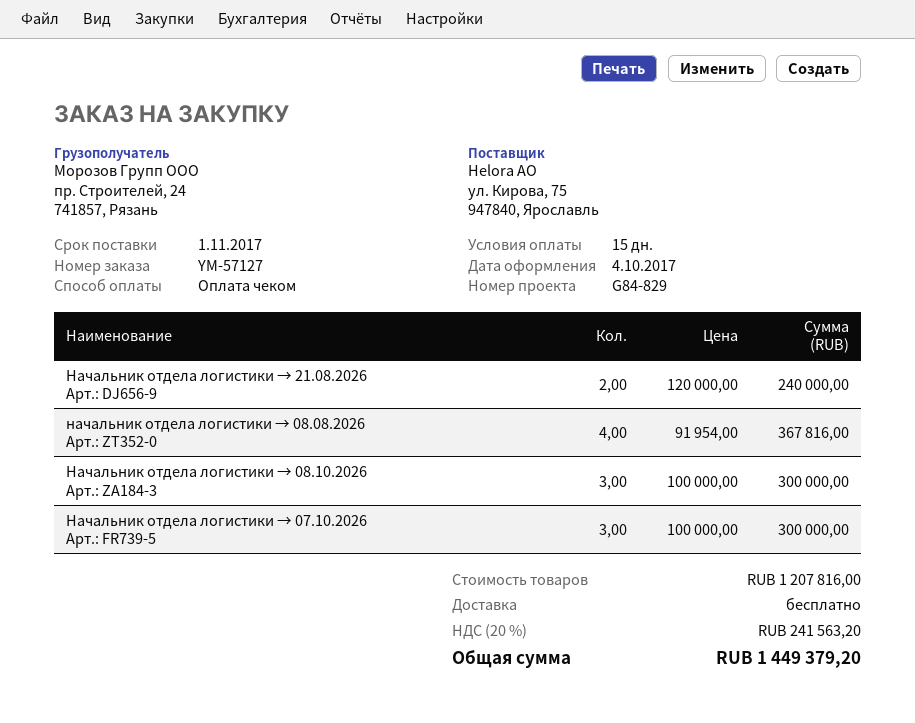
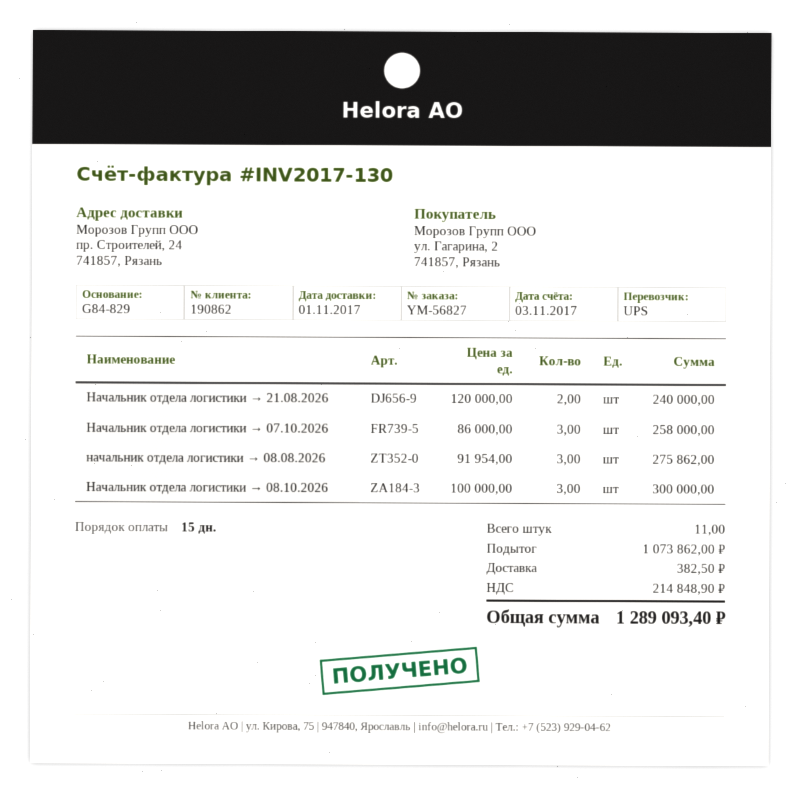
order number: YM-57127 -> YM-56827
начальник отдела логистики → 08.08.2026: 4 x 91954.00 = 367816.00 -> 3 x 91954.00 = 275862.00
Начальник отдела логистики → 07.10.2026: 3 x 100000.00 = 300000.00 -> 3 x 86000.00 = 258000.00
subtotal: 1207816.00 -> 1073862.00
shipping: 0.00 -> 382.50
tax: 241563.20 -> 214848.90
total: 1449379.20 -> 1289093.40

